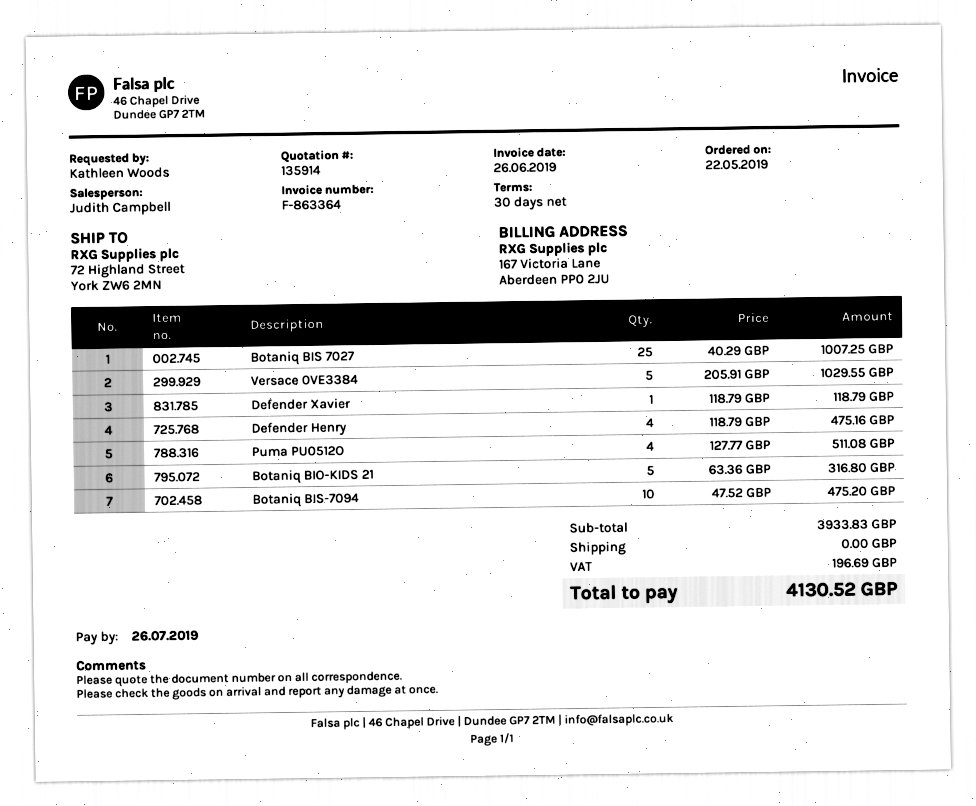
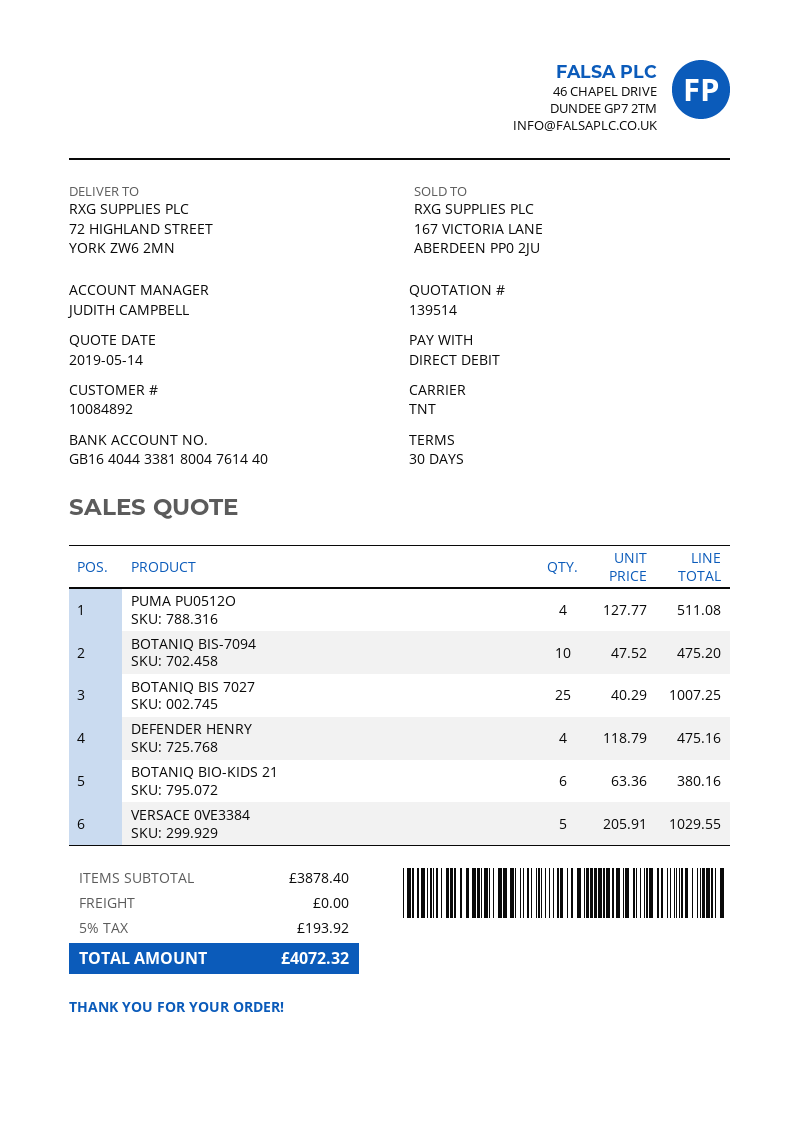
quote number: 135914 -> 139514
Defender Xavier: 1 x 118.79 = 118.79 -> none
Botaniq BIO-KIDS 21: 5 x 63.36 = 316.80 -> 6 x 63.36 = 380.16
subtotal: 3933.83 -> 3878.40
tax: 196.69 -> 193.92
total: 4130.52 -> 4072.32

